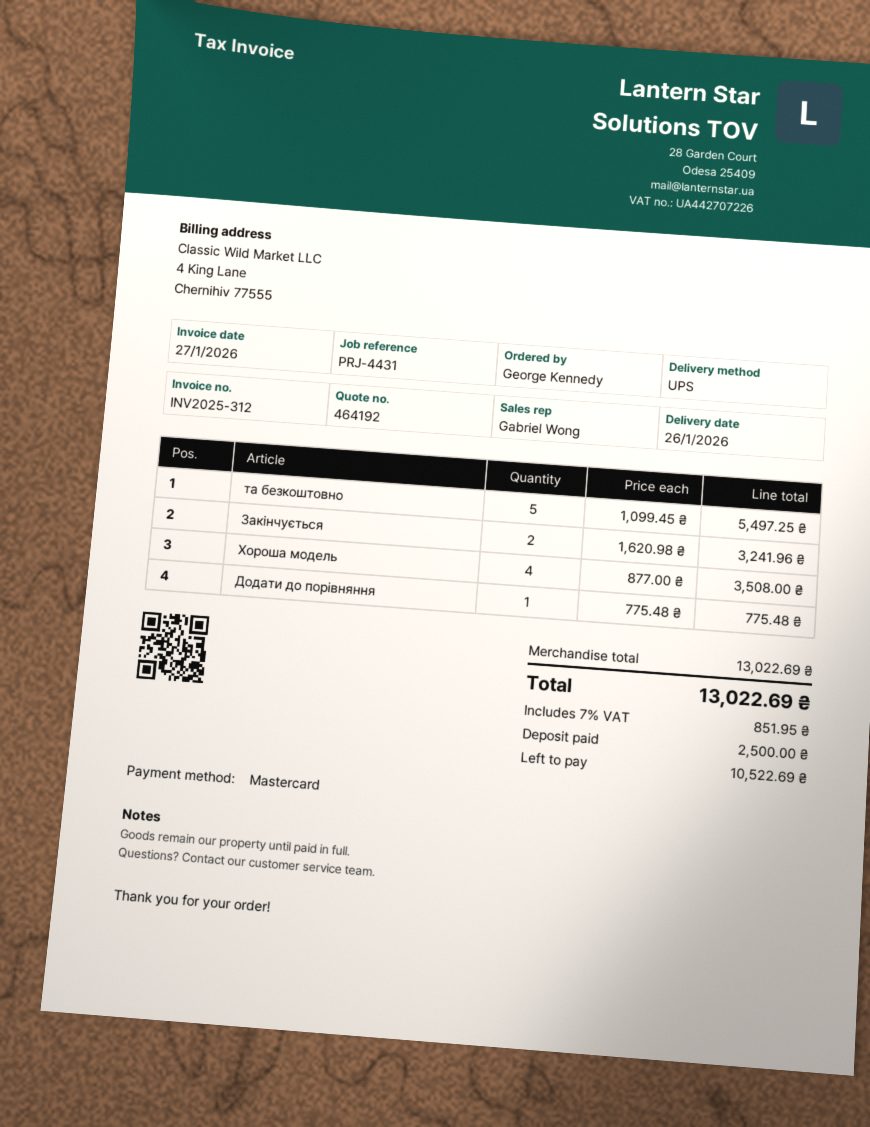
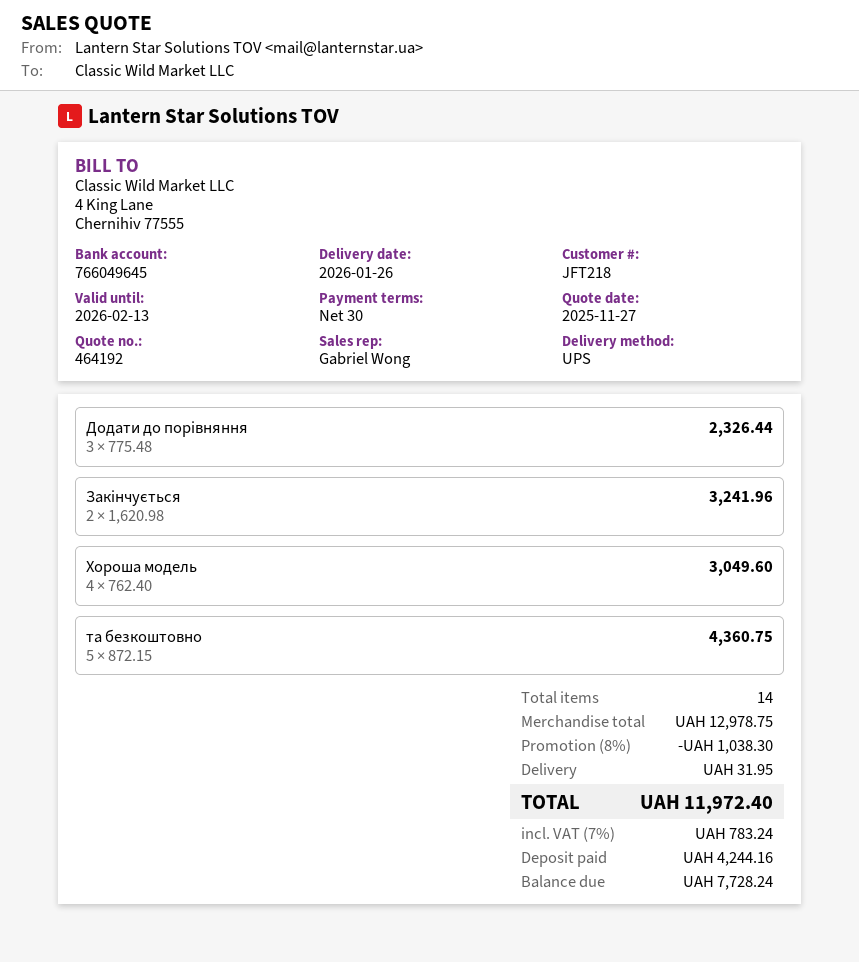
та безкоштовно: 5 x 1099.45 = 5497.25 -> 5 x 872.15 = 4360.75
Хороша модель: 4 x 877.00 = 3508.00 -> 4 x 762.40 = 3049.60
Додати до порівняння: 1 x 775.48 = 775.48 -> 3 x 775.48 = 2326.44
subtotal: 13022.69 -> 12978.75
discount: none -> 8% = 1038.30
shipping: none -> 31.95
tax: 7% = 851.95 -> 7% = 783.24
total: 13022.69 -> 11972.40
deposit: 2500.00 -> 4244.16
balance: 10522.69 -> 7728.24

